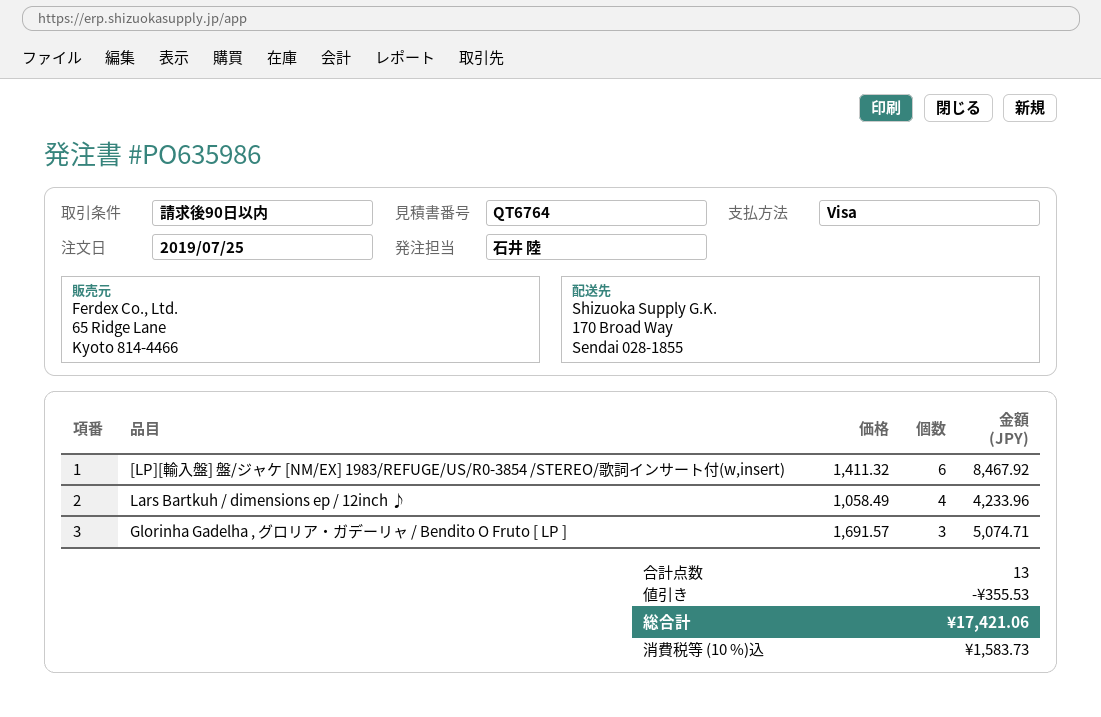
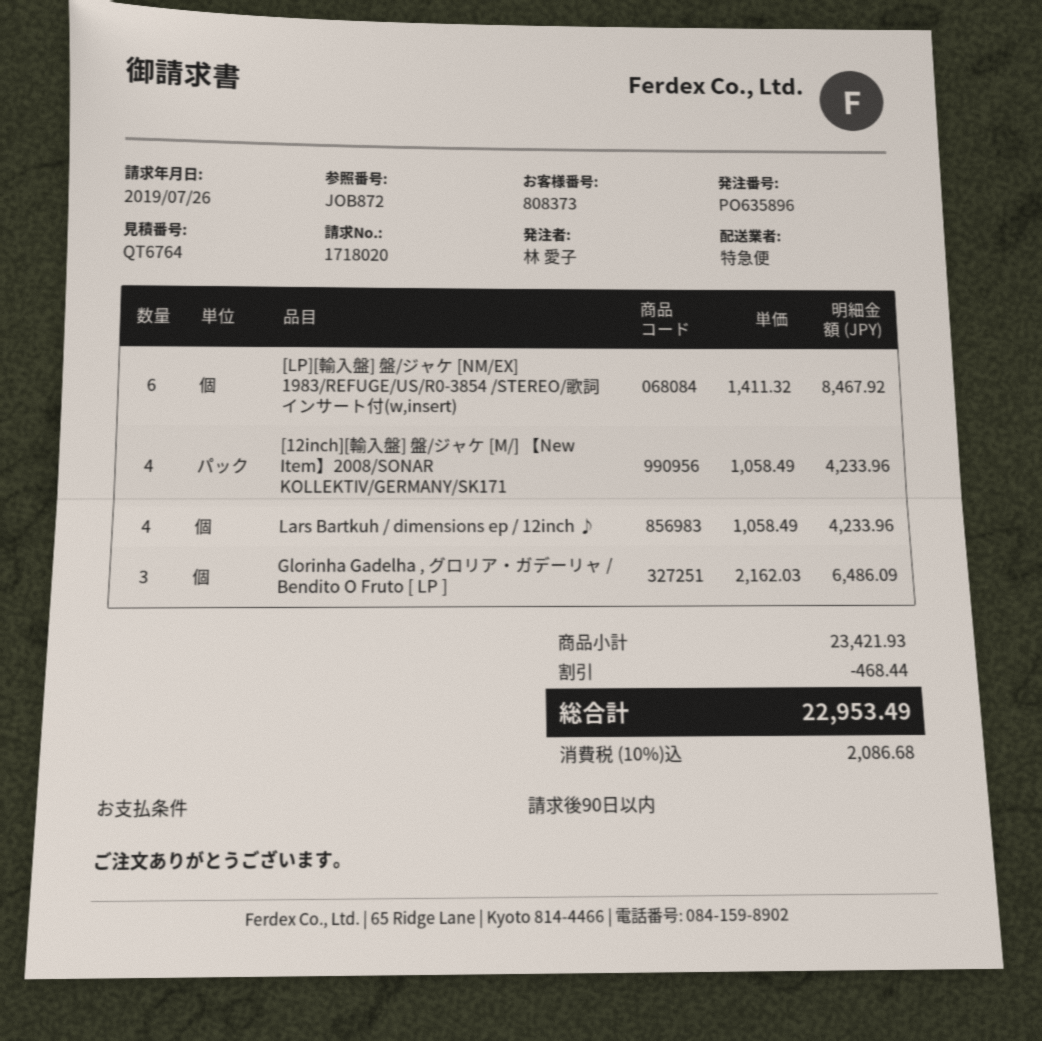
order number: PO635986 -> PO635896
ordered by: 石井 陸 -> 林 愛子
Glorinha Gadelha , グロリア・ガデーリャ / Bendito O Fruto [ LP ]: 3 x 1691.57 = 5074.71 -> 3 x 2162.03 = 6486.09
[12inch][輸入盤] 盤/ジャケ [M/] 【New Item】2008/SONAR KOLLEKTIV/GERMANY/SK171: none -> 4 x 1058.49 = 4233.96
discount: 355.53 -> 468.44
tax: 10% = 1583.73 -> 10% = 2086.68
total: 17421.06 -> 22953.49

